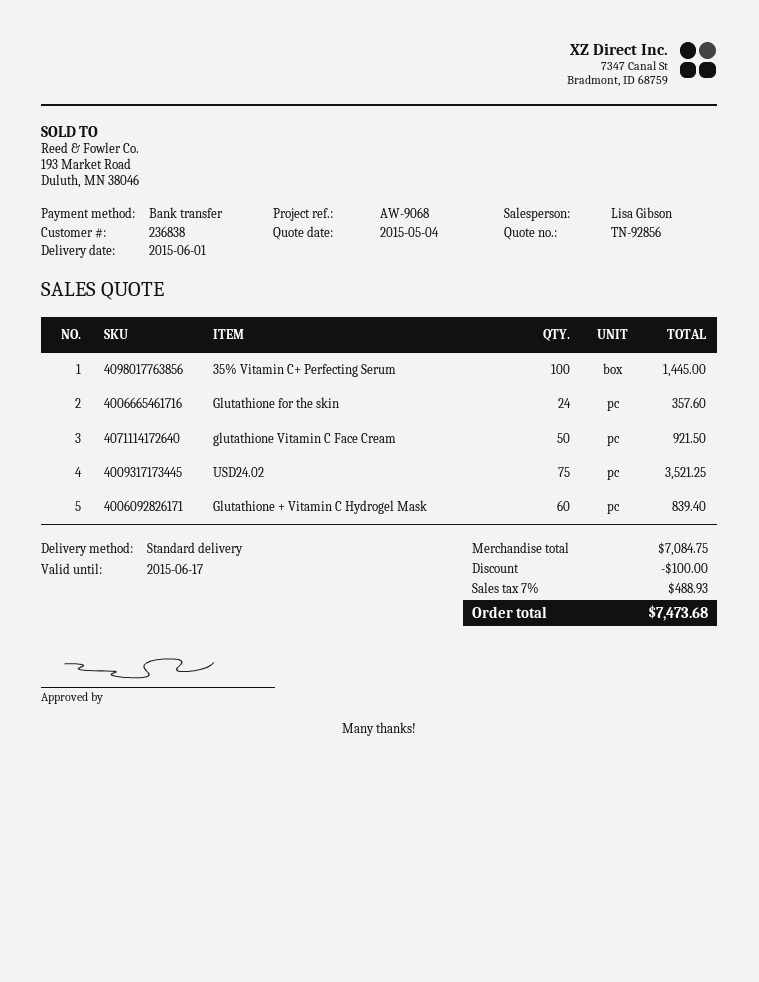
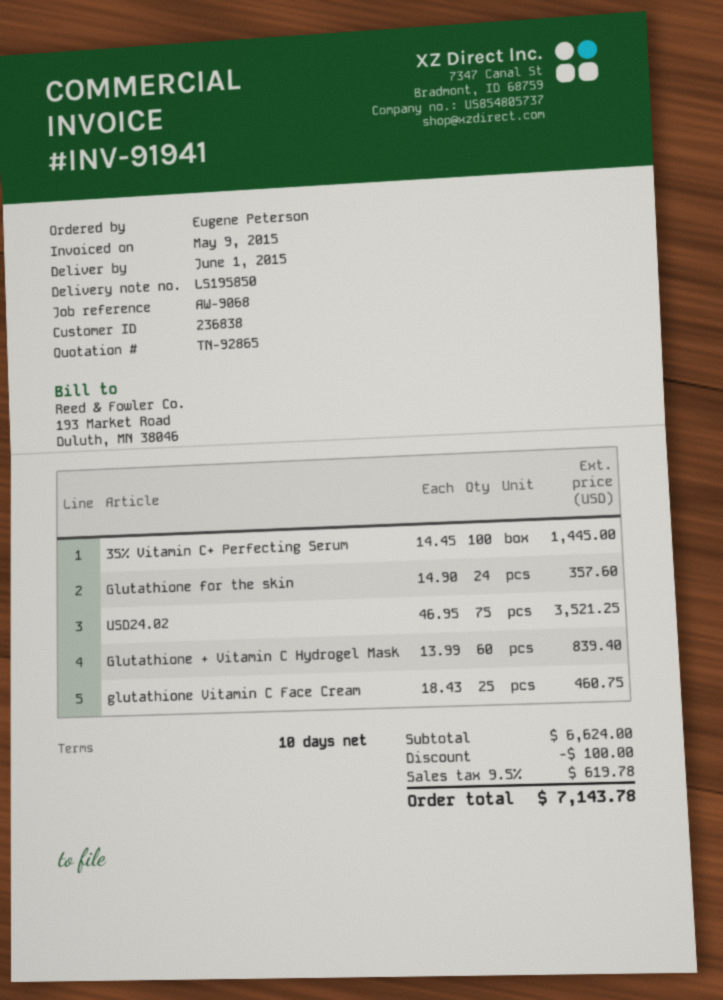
quote number: TN-92856 -> TN-92865
glutathione Vitamin C Face Cream: 50 for 921.50 -> 25 for 460.75
subtotal: 7084.75 -> 6624.00
tax: 7% = 488.93 -> 9.5% = 619.78
total: 7473.68 -> 7143.78

